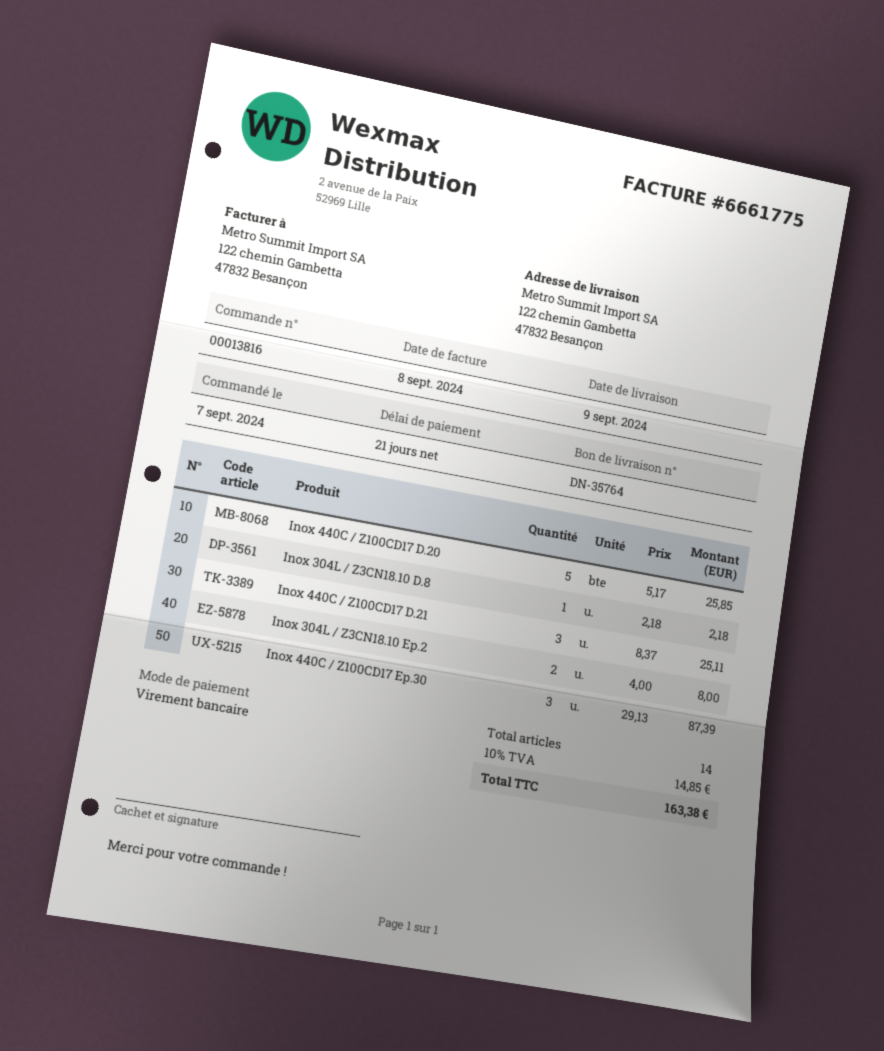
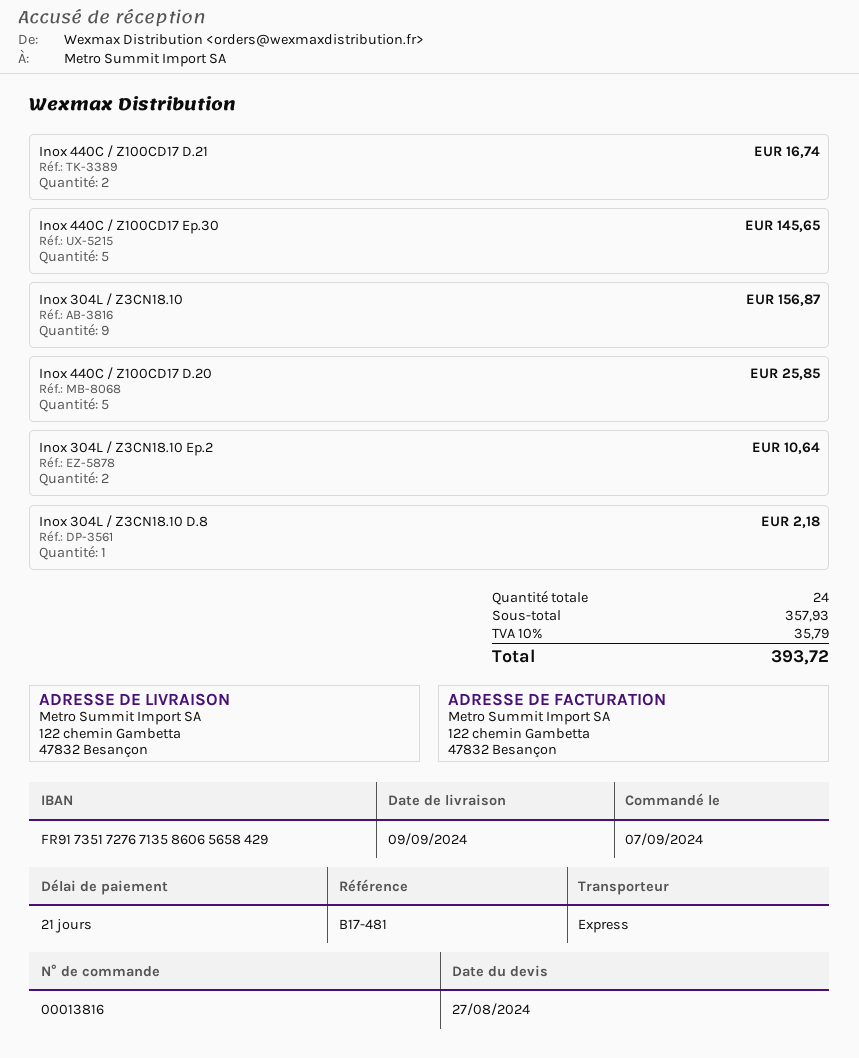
Inox 440C / Z100CD17 D.21: 3 for 25.11 -> 2 for 16.74
Inox 304L / Z3CN18.10 Ep.2: 2 for 8.00 -> 2 for 10.64
Inox 440C / Z100CD17 Ep.30: 3 for 87.39 -> 5 for 145.65
Inox 304L / Z3CN18.10: none -> 9 for 156.87
total quantity: 14 -> 24
tax: 10% = 14.85 -> 10% = 35.79
total: 163.38 -> 393.72

